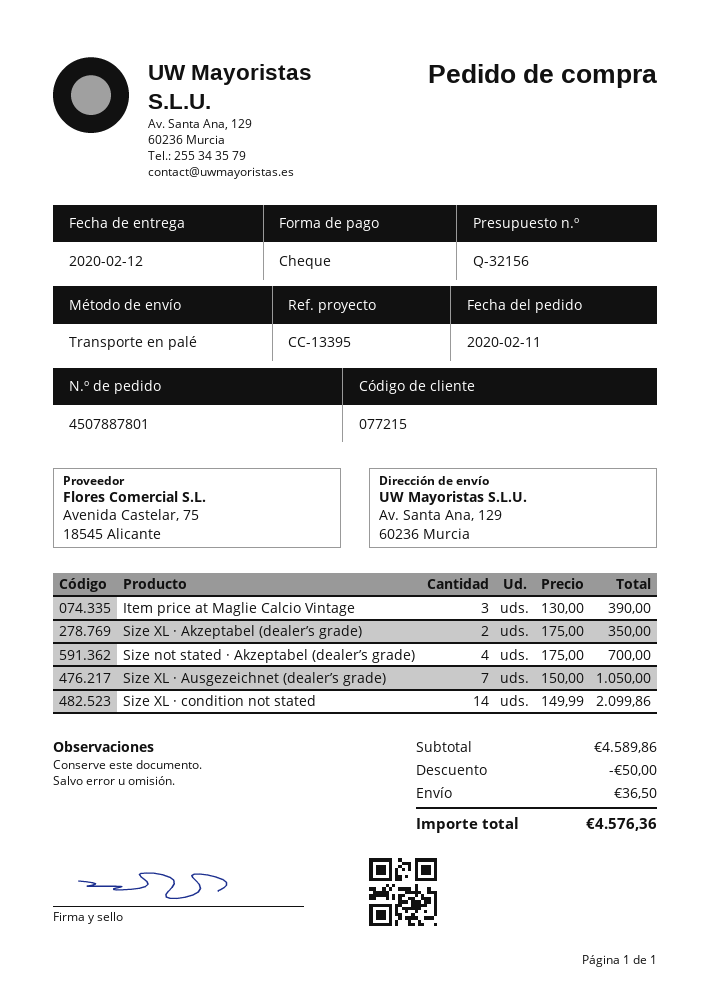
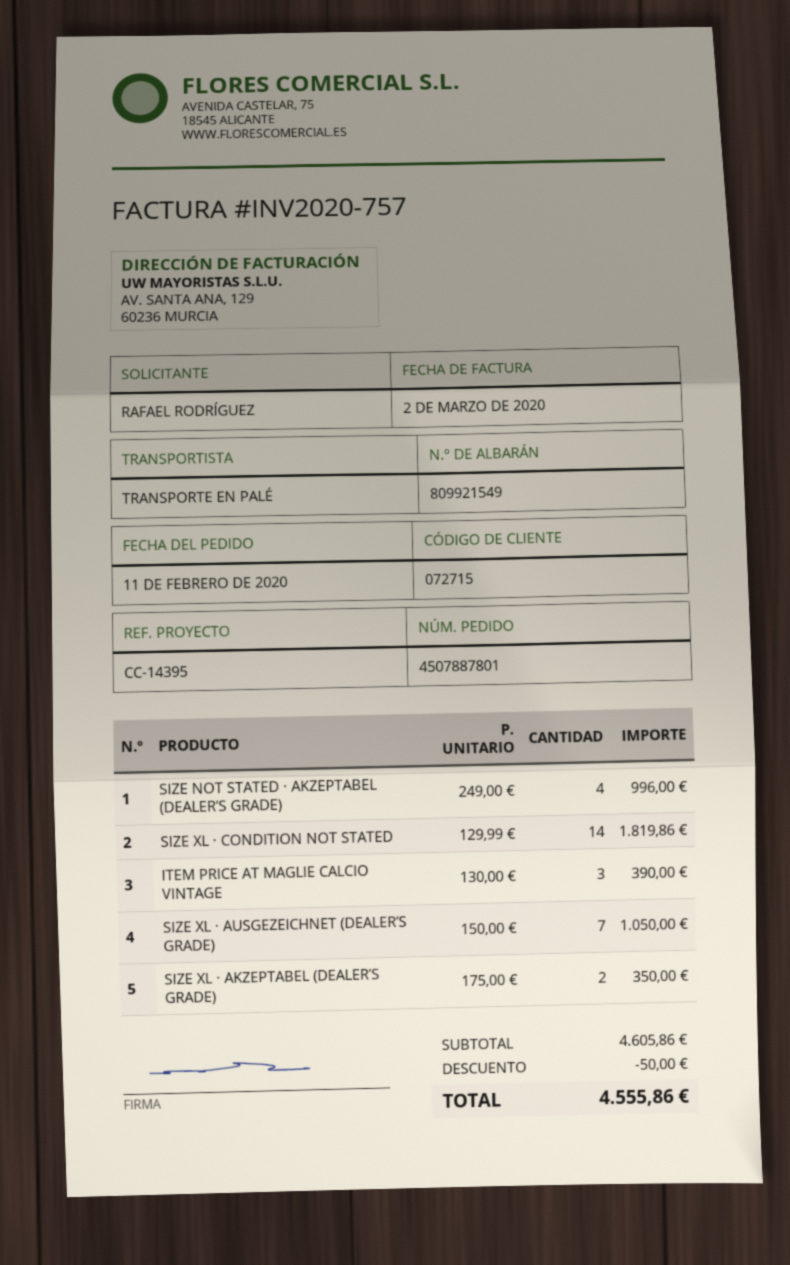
customer number: 077215 -> 072715
reference: CC-13395 -> CC-14395
Size not stated · Akzeptabel (dealer’s grade): 4 x 175.00 = 700.00 -> 4 x 249.00 = 996.00
Size XL · condition not stated: 14 x 149.99 = 2099.86 -> 14 x 129.99 = 1819.86
subtotal: 4589.86 -> 4605.86
shipping: 36.50 -> none
total: 4576.36 -> 4555.86

